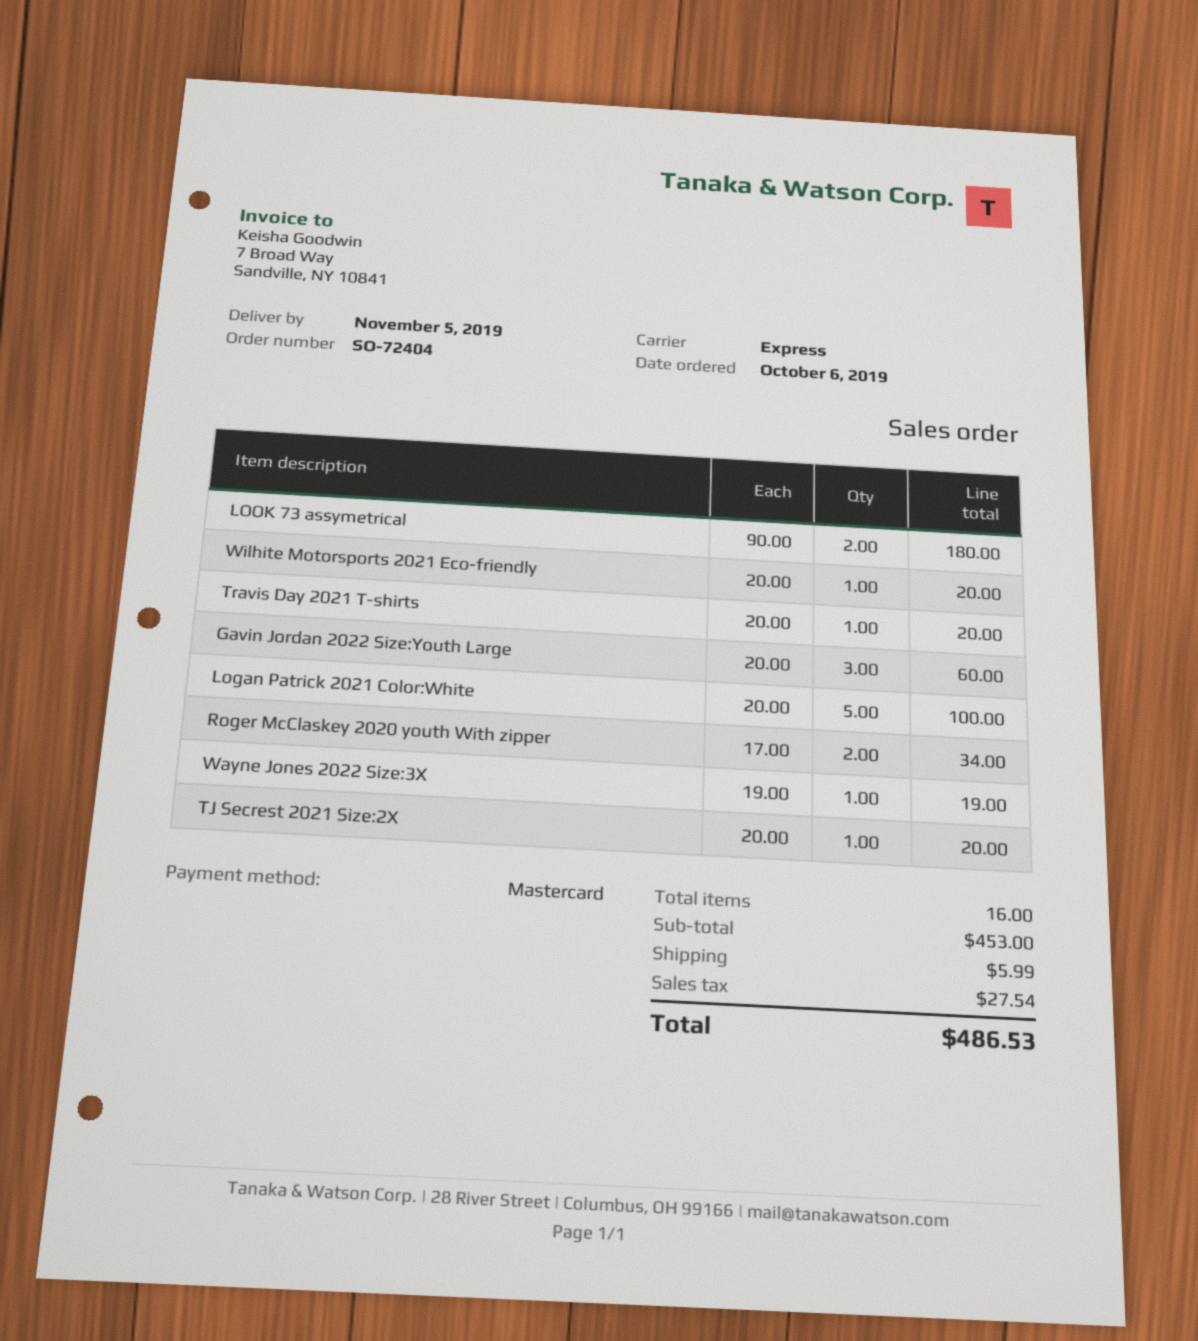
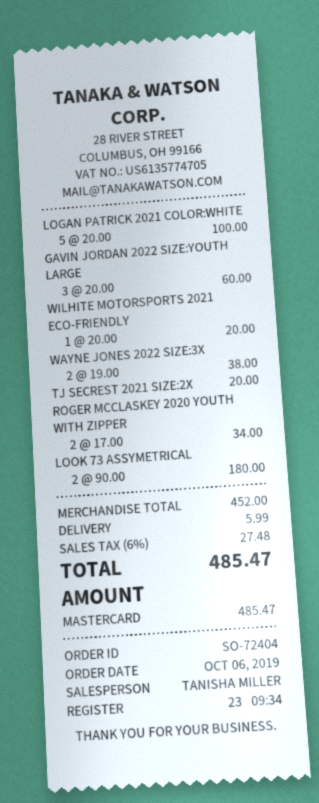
Travis Day 2021 T-shirts: 1 x 20.00 = 20.00 -> none
Wayne Jones 2022 Size:3X: 1 x 19.00 = 19.00 -> 2 x 19.00 = 38.00
subtotal: 453.00 -> 452.00
tax: 27.54 -> 27.48
total: 486.53 -> 485.47

